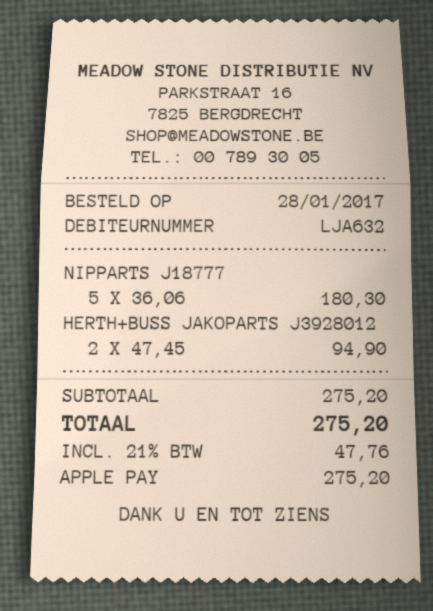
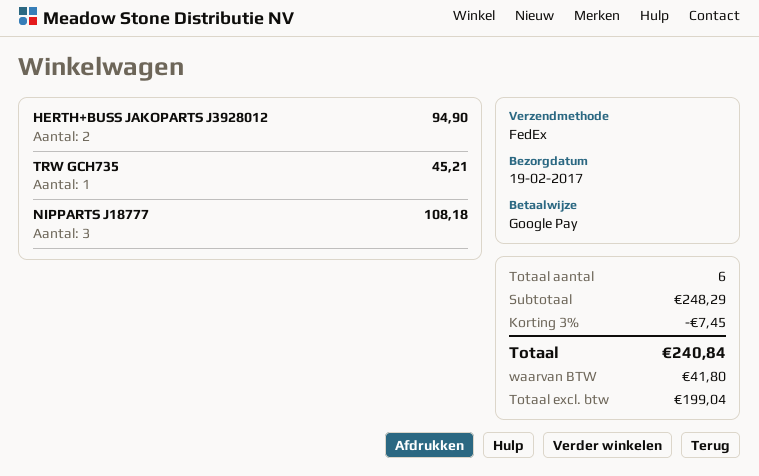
payment method: Apple Pay -> Google Pay
NIPPARTS J18777: 5 for 180.30 -> 3 for 108.18
TRW GCH735: none -> 1 for 45.21
subtotal: 275.20 -> 248.29
discount: none -> 3% = 7.45
tax: 47.76 -> 41.80
total: 275.20 -> 240.84

